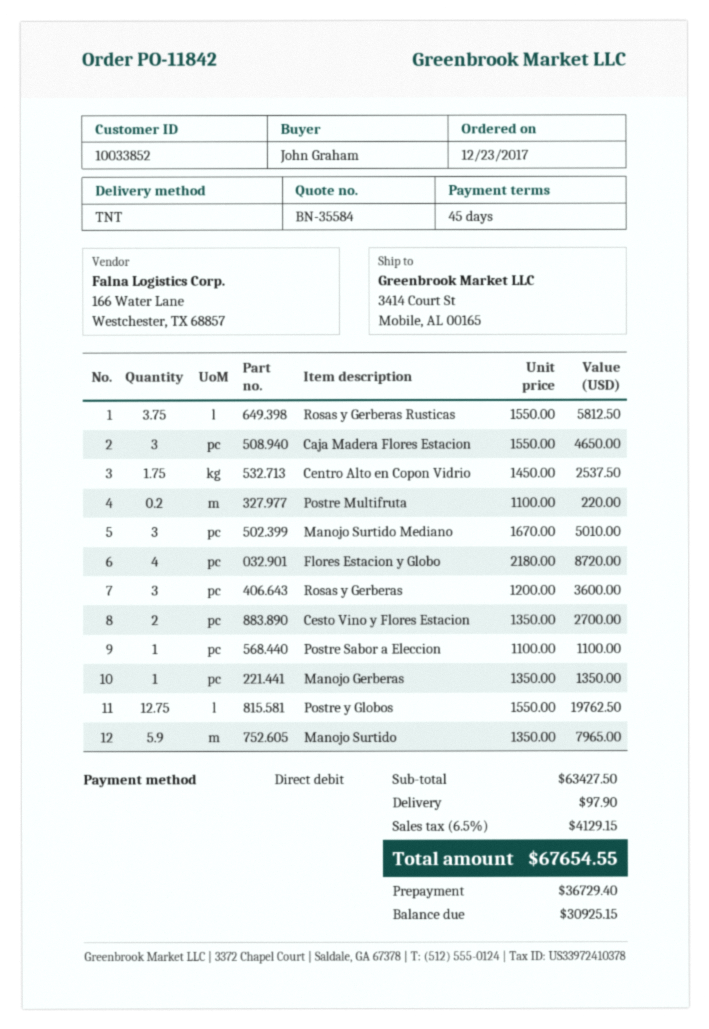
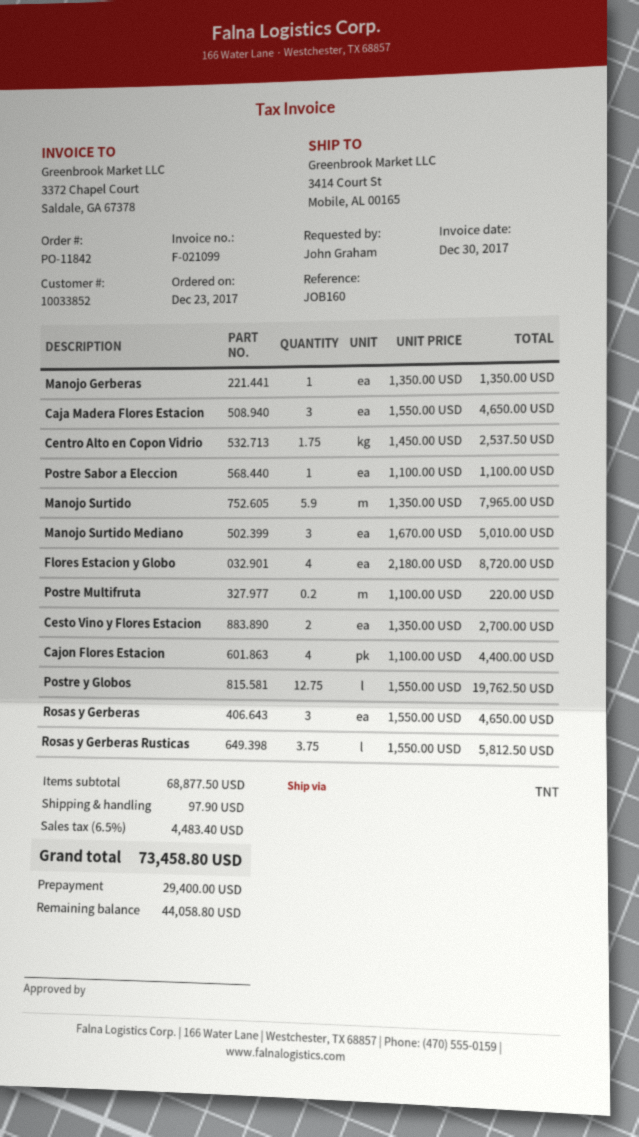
Rosas y Gerberas: 3 x 1200.00 = 3600.00 -> 3 x 1550.00 = 4650.00
Cajon Flores Estacion: none -> 4 x 1100.00 = 4400.00
subtotal: 63427.50 -> 68877.50
tax: 6.5% = 4129.15 -> 6.5% = 4483.40
total: 67654.55 -> 73458.80
deposit: 36729.40 -> 29400.00
balance: 30925.15 -> 44058.80

